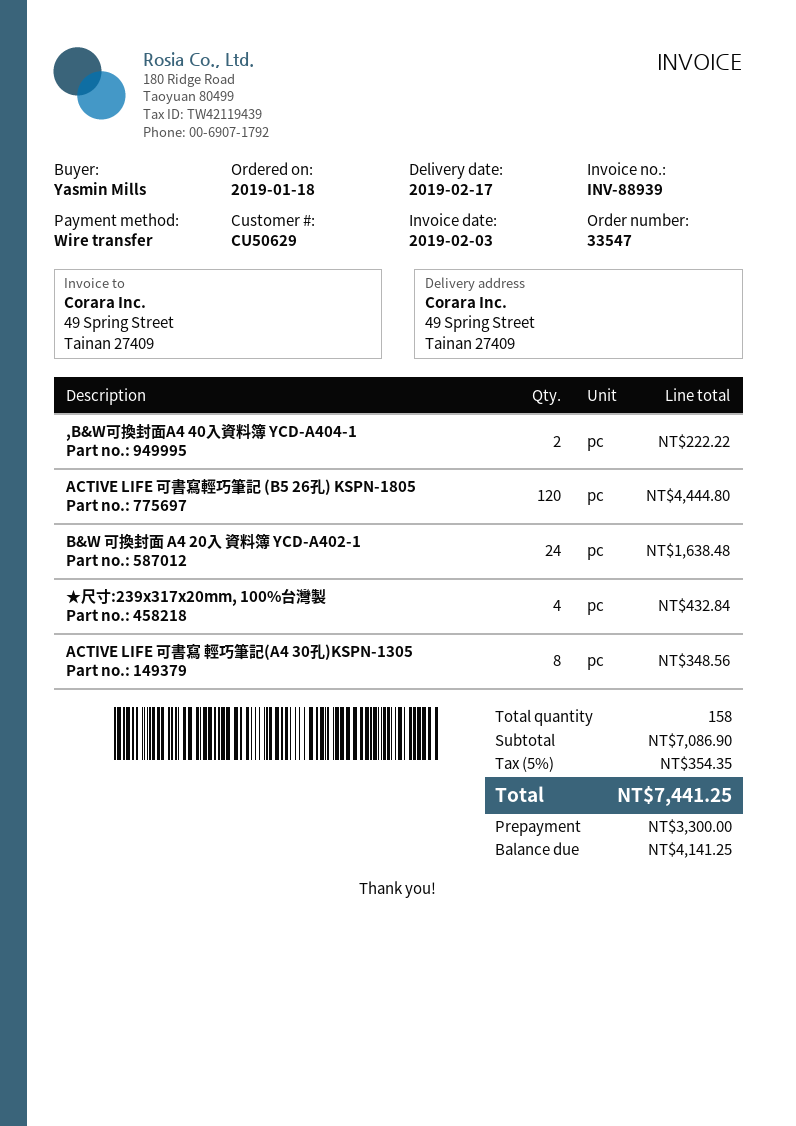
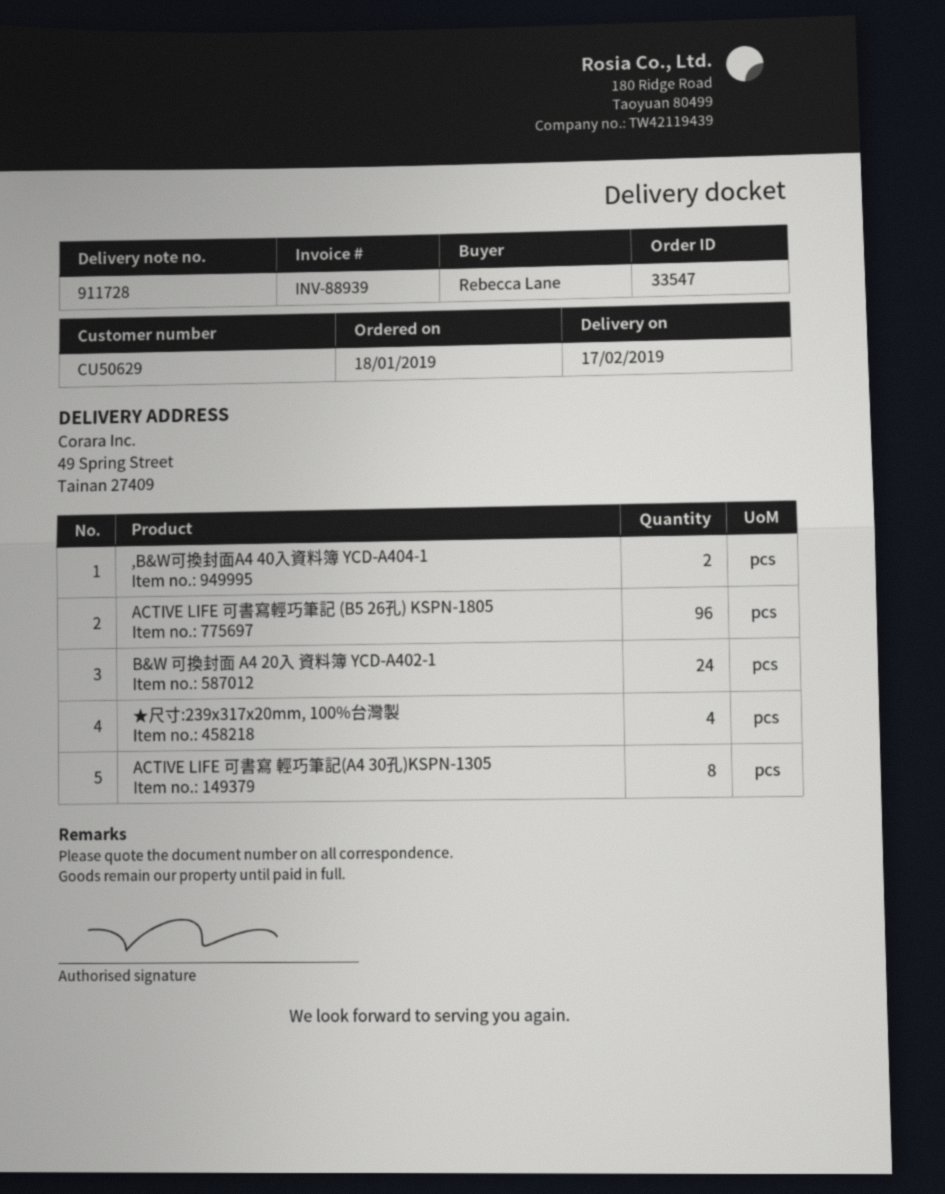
ordered by: Yasmin Mills -> Rebecca Lane
ACTIVE LIFE 可書寫輕巧筆記 (B5 26孔) KSPN-1805: 120 -> 96

